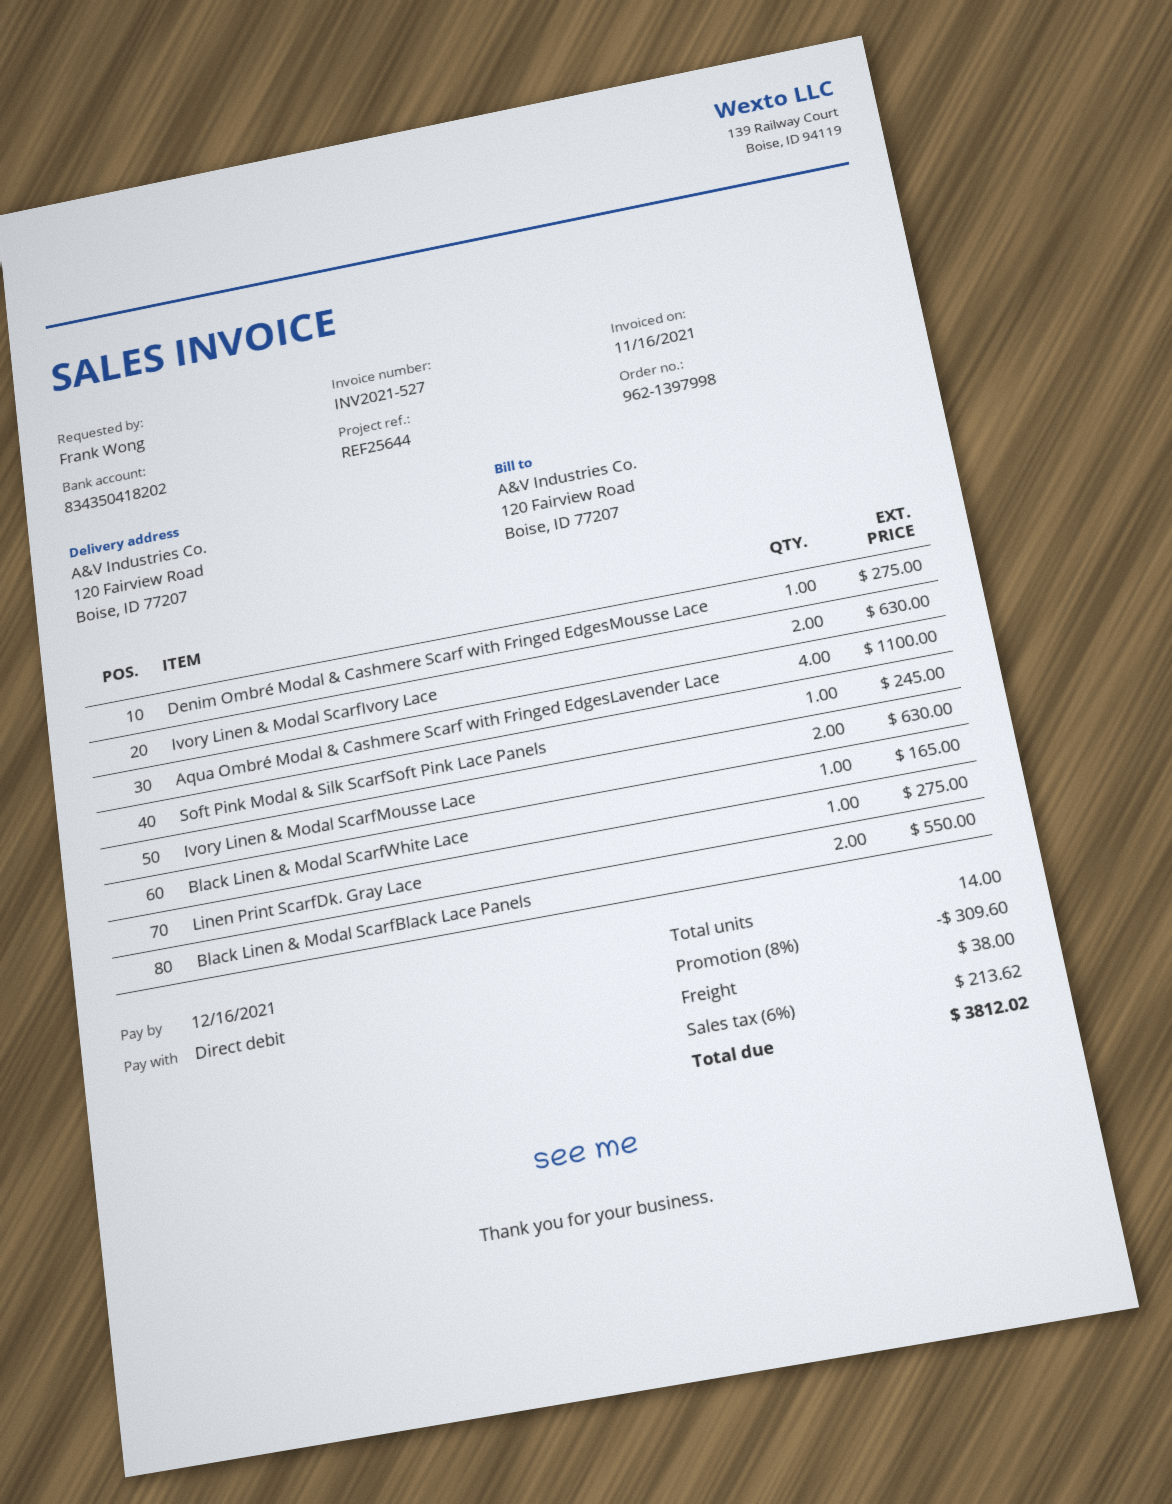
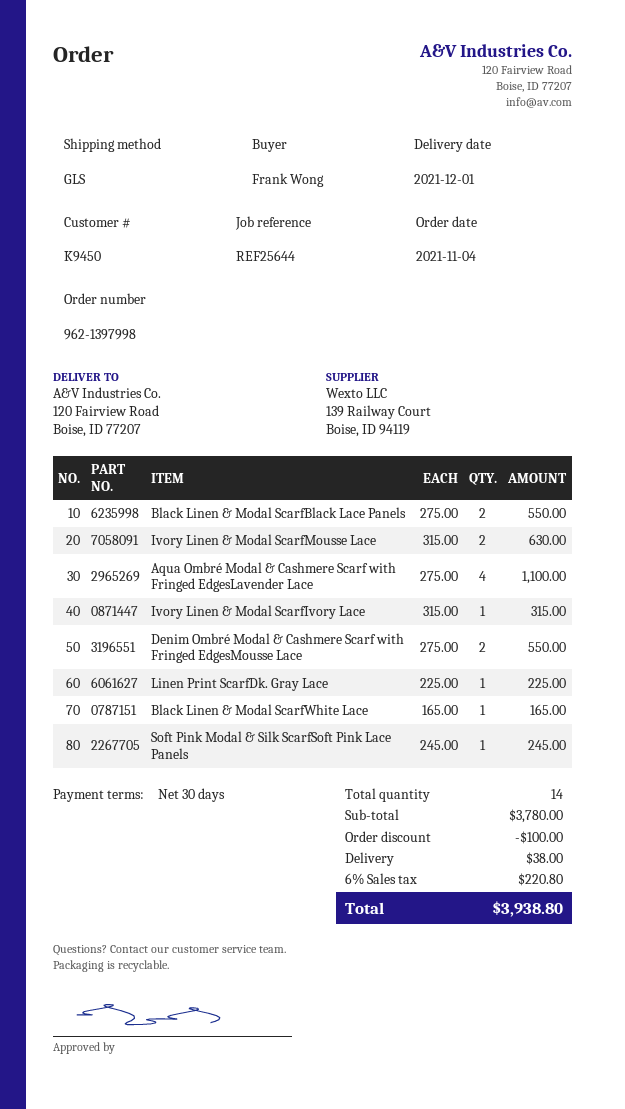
Denim Ombré Modal & Cashmere Scarf with Fringed EdgesMousse Lace: 1 for 275.00 -> 2 for 550.00
Ivory Linen & Modal ScarfIvory Lace: 2 for 630.00 -> 1 for 315.00
Linen Print ScarfDk. Gray Lace: 1 for 275.00 -> 1 for 225.00
discount: 309.60 -> 100.00
tax: 6% = 213.62 -> 6% = 220.80
total: 3812.02 -> 3938.80

